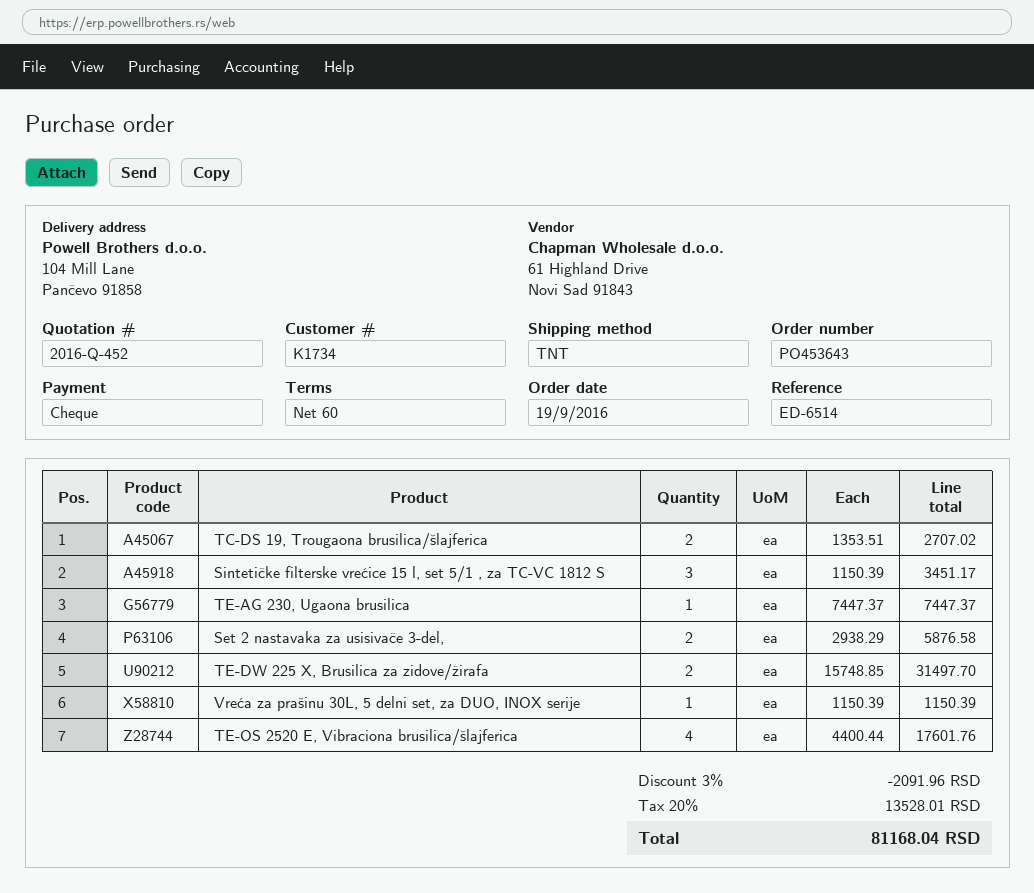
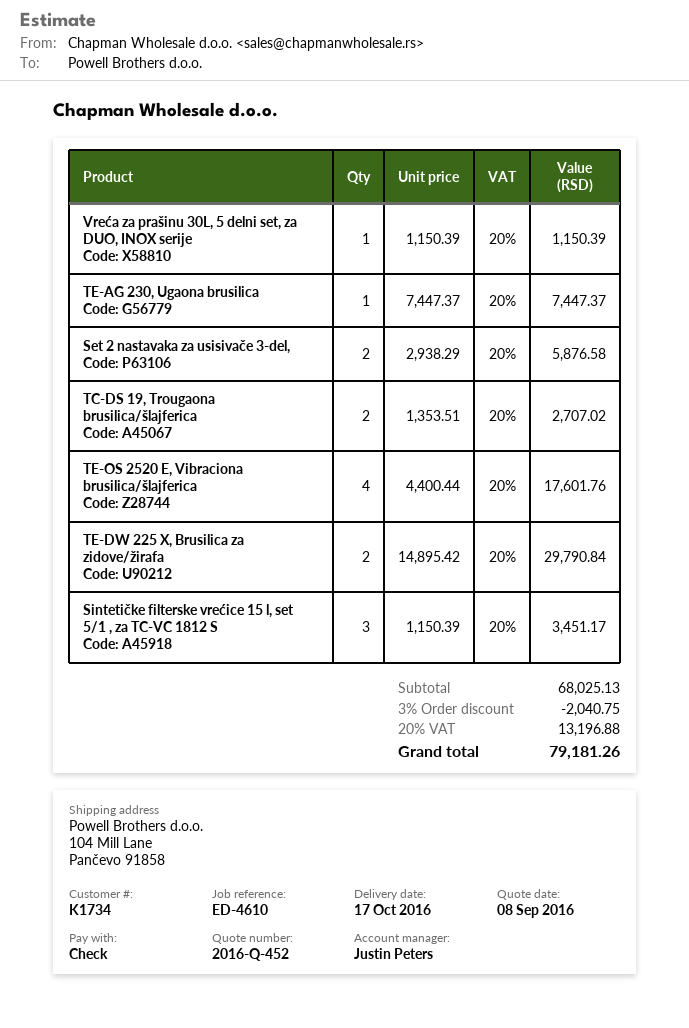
reference: ED-6514 -> ED-4610
TE-DW 225 X, Brusilica za zidove/žirafa: 2 x 15748.85 = 31497.70 -> 2 x 14895.42 = 29790.84
discount: 3% = 2091.96 -> 3% = 2040.75
tax: 20% = 13528.01 -> 20% = 13196.88
total: 81168.04 -> 79181.26

